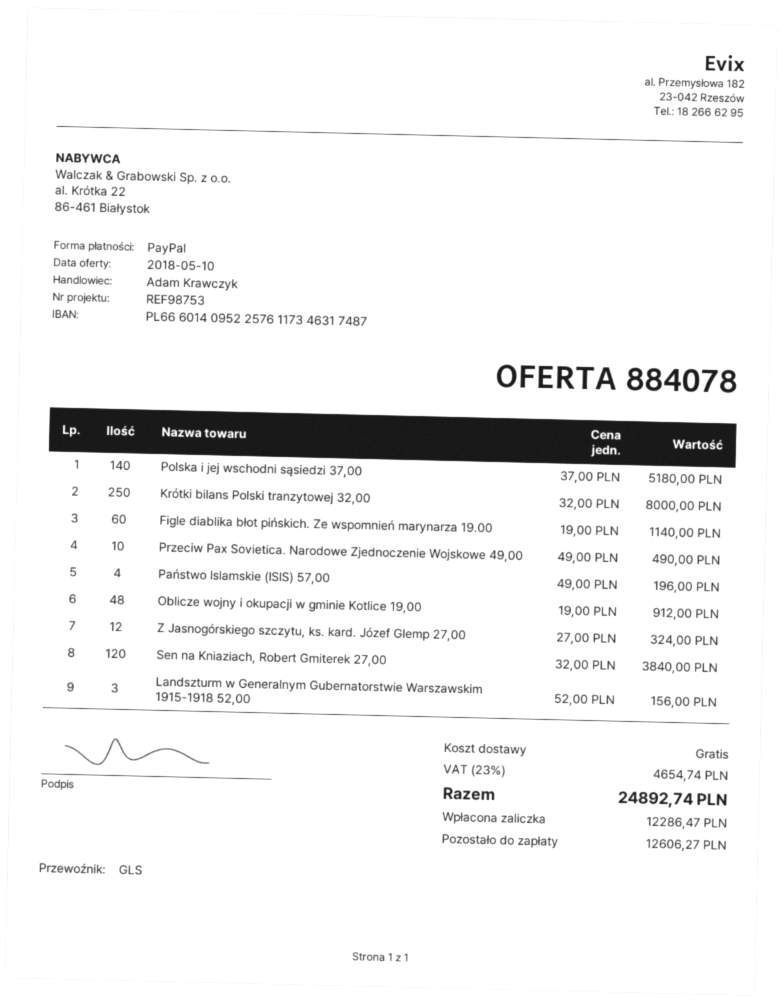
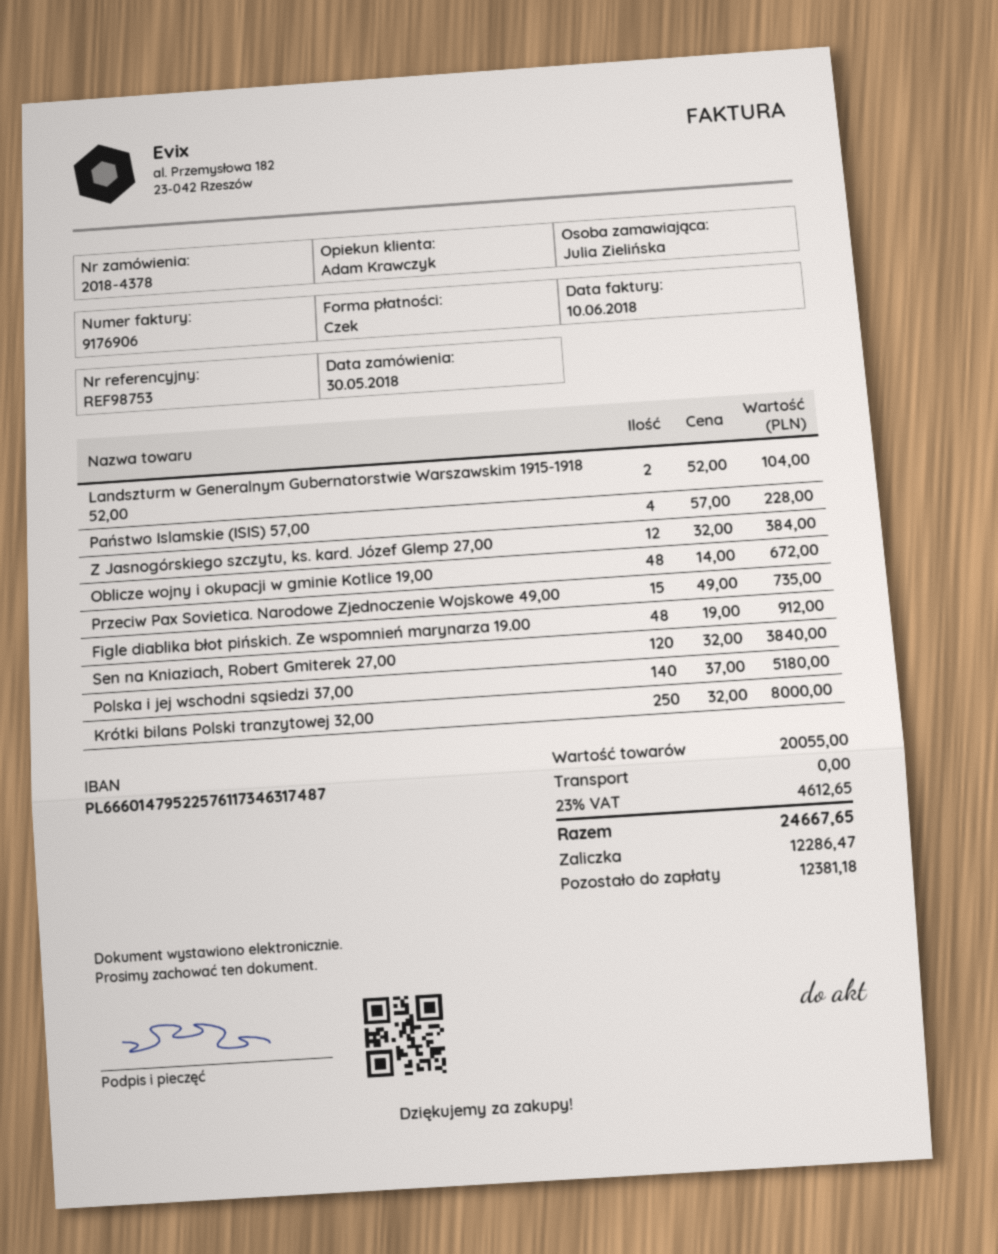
payment method: PayPal -> cheque
bank account: PL66601409522576117346317487 -> PL66601479522576117346317487
Figle diablika błot pińskich. Ze wspomnień marynarza 19.00: 60 x 19.00 = 1140.00 -> 48 x 19.00 = 912.00
Przeciw Pax Sovietica. Narodowe Zjednoczenie Wojskowe 49,00: 10 x 49.00 = 490.00 -> 15 x 49.00 = 735.00
Państwo Islamskie (ISIS) 57,00: 4 x 49.00 = 196.00 -> 4 x 57.00 = 228.00
Oblicze wojny i okupacji w gminie Kotlice 19,00: 48 x 19.00 = 912.00 -> 48 x 14.00 = 672.00
Z Jasnogórskiego szczytu, ks. kard. Józef Glemp 27,00: 12 x 27.00 = 324.00 -> 12 x 32.00 = 384.00
Landszturm w Generalnym Gubernatorstwie Warszawskim 1915-1918 52,00: 3 x 52.00 = 156.00 -> 2 x 52.00 = 104.00
tax: 23% = 4654.74 -> 23% = 4612.65
total: 24892.74 -> 24667.65
balance: 12606.27 -> 12381.18

